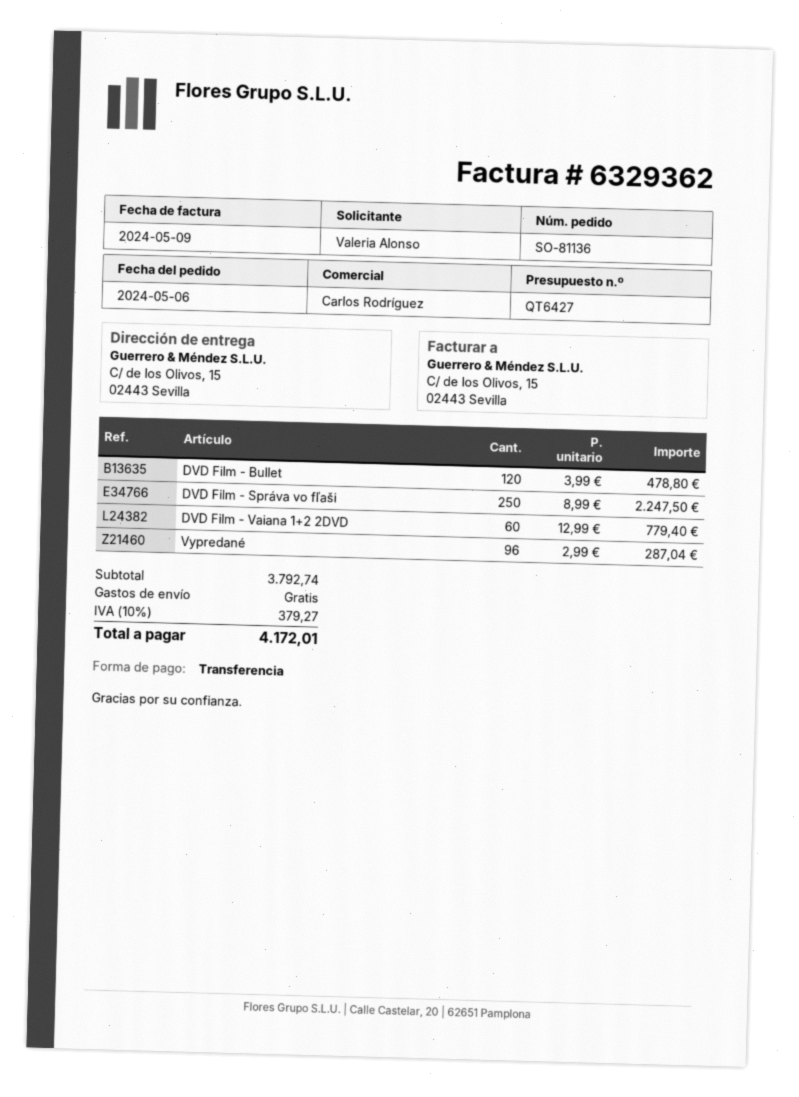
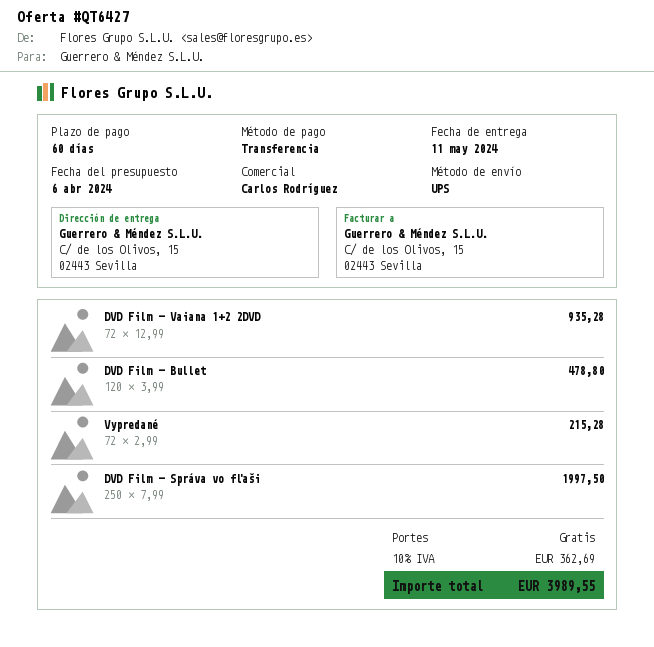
DVD Film - Správa vo fľaši: 250 x 8.99 = 2247.50 -> 250 x 7.99 = 1997.50
DVD Film - Vaiana 1+2 2DVD: 60 x 12.99 = 779.40 -> 72 x 12.99 = 935.28
Vypredané: 96 x 2.99 = 287.04 -> 72 x 2.99 = 215.28
tax: 10% = 379.27 -> 10% = 362.69
total: 4172.01 -> 3989.55

